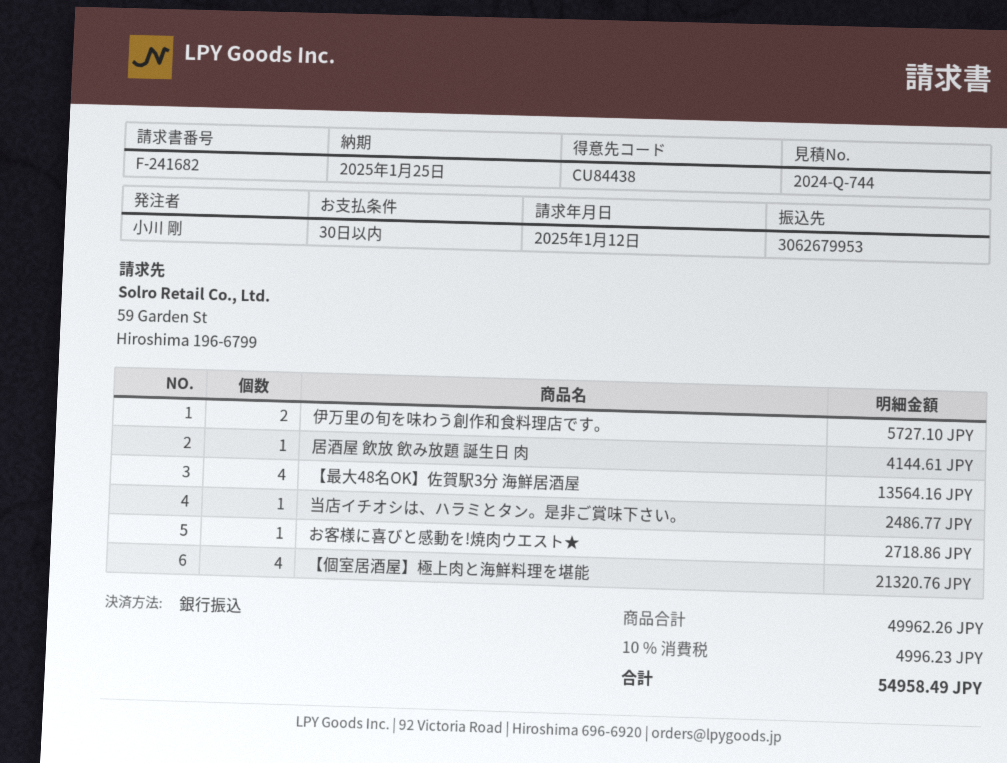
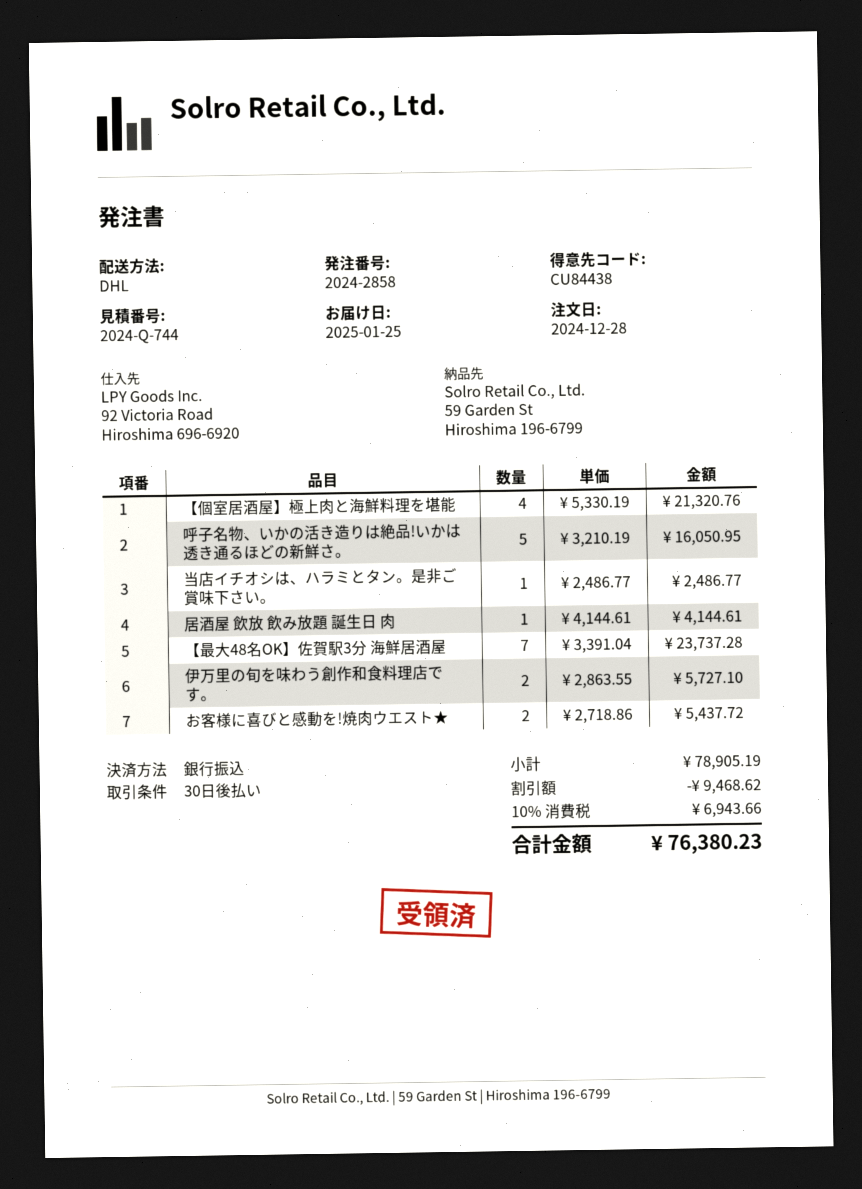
【最大48名OK】佐賀駅3分 海鮮居酒屋: 4 for 13564.16 -> 7 for 23737.28
お客様に喜びと感動を!焼肉ウエスト★: 1 for 2718.86 -> 2 for 5437.72
呼子名物、いかの活き造りは絶品!いかは透き通るほどの新鮮さ。: none -> 5 for 16050.95
subtotal: 49962.26 -> 78905.19
discount: none -> 9468.62
tax: 10% = 4996.23 -> 10% = 6943.66
total: 54958.49 -> 76380.23

